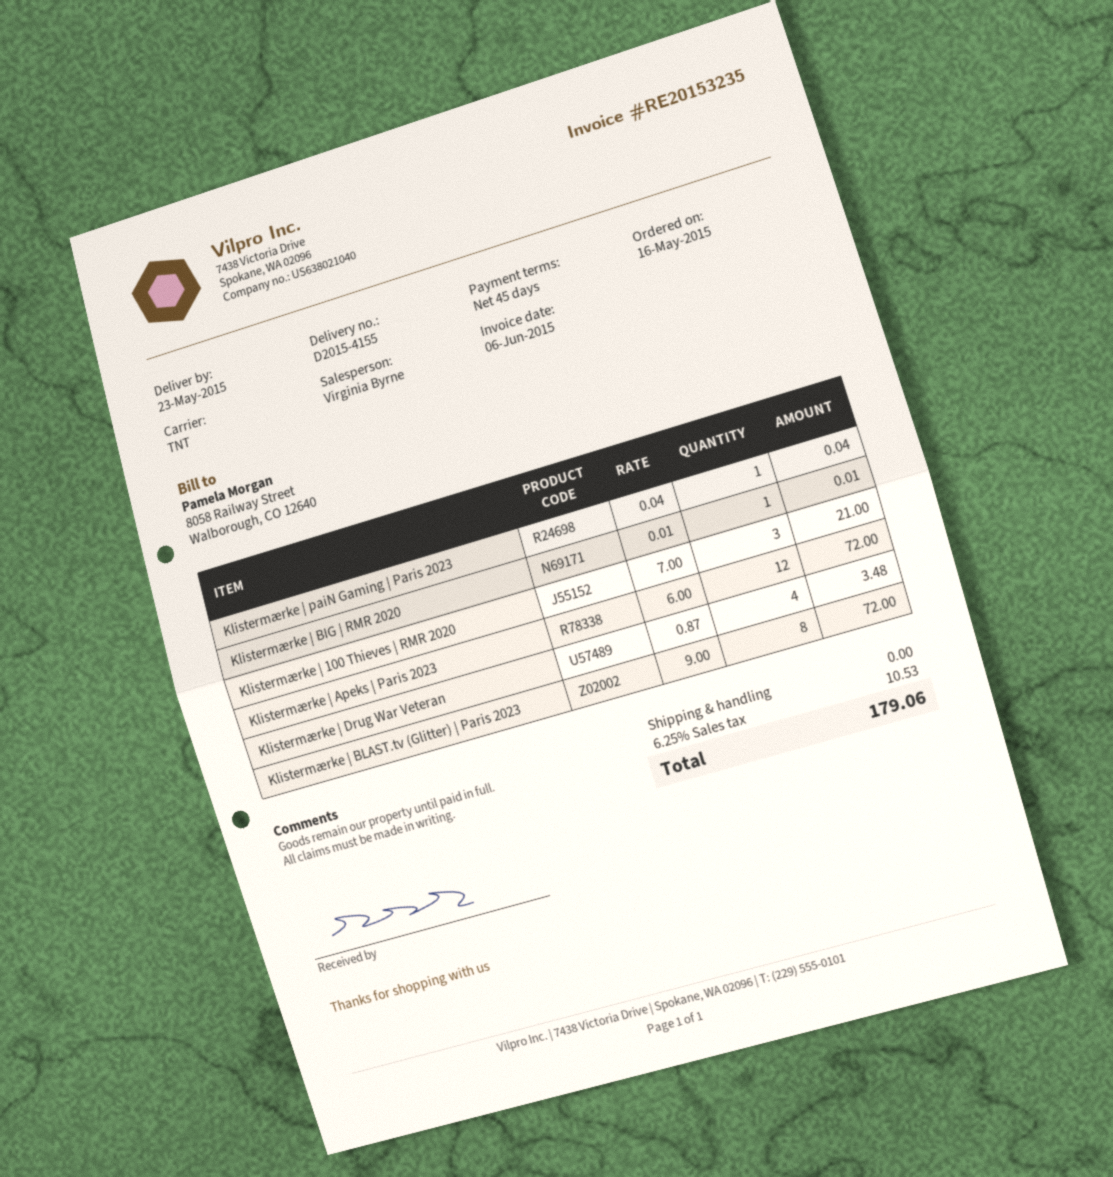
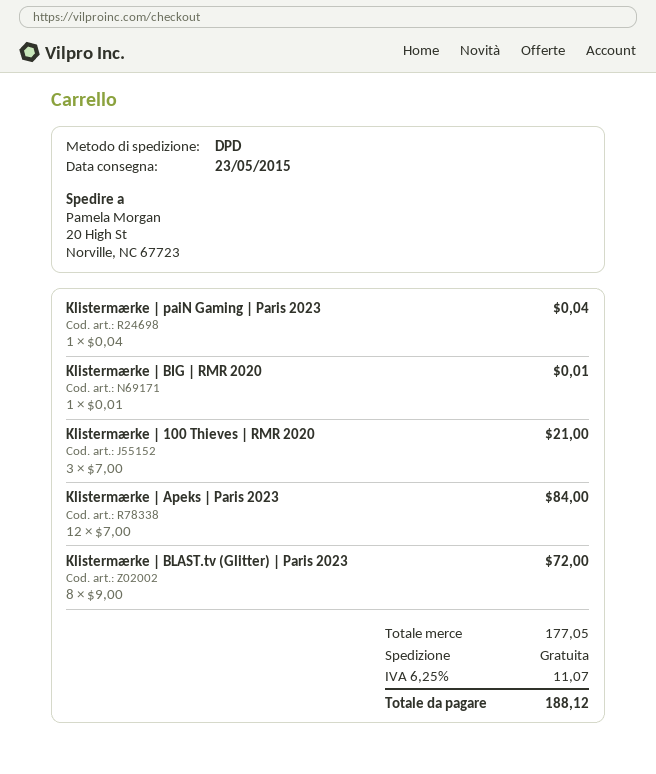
shipping method: TNT -> DPD
Klistermærke | Apeks | Paris 2023: 12 x 6.00 = 72.00 -> 12 x 7.00 = 84.00
Klistermærke | Drug War Veteran: 4 x 0.87 = 3.48 -> none
tax: 6.25% = 10.53 -> 6.25% = 11.07
total: 179.06 -> 188.12

